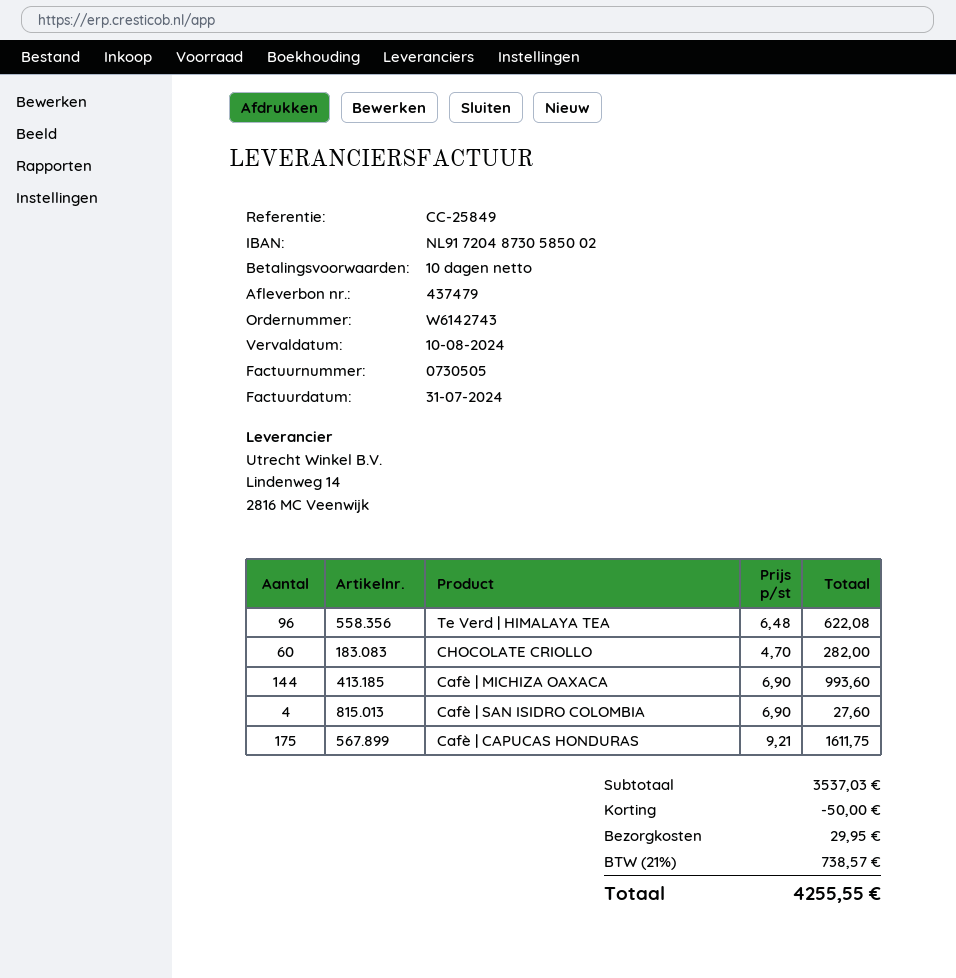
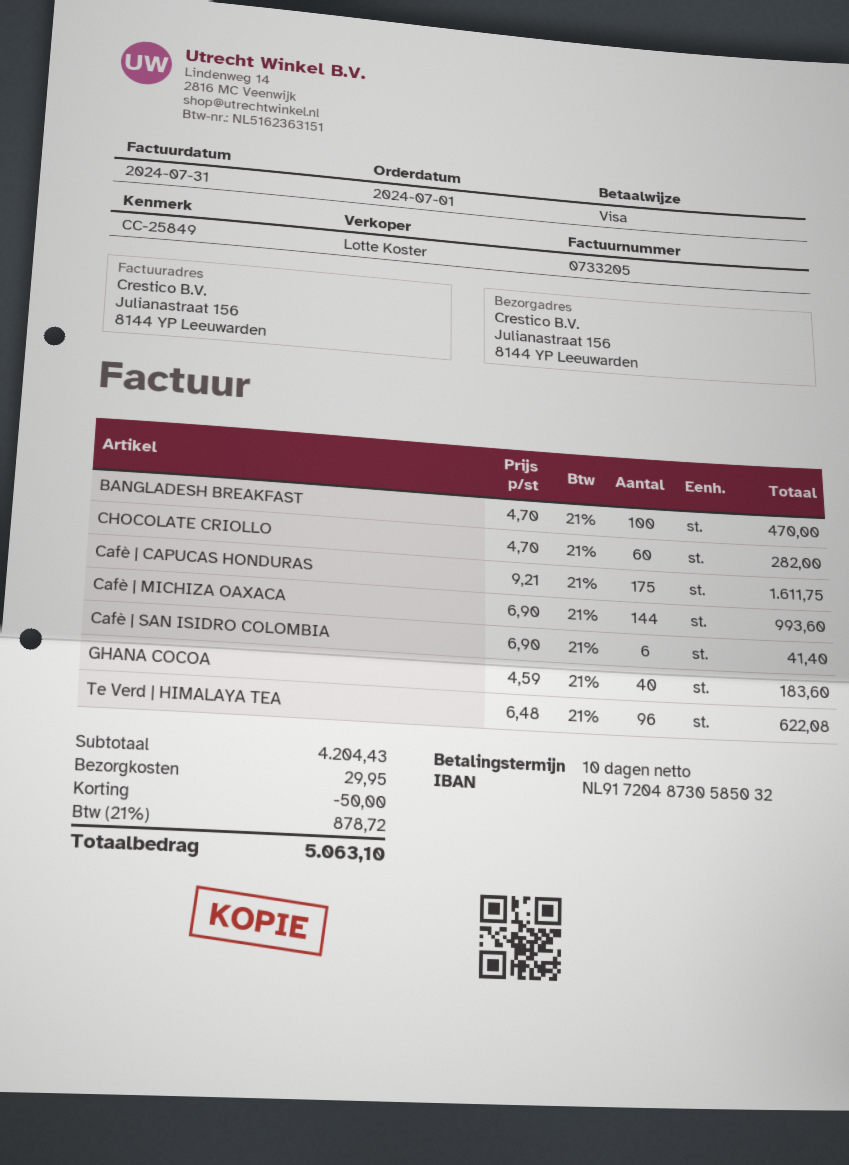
invoice number: 0730505 -> 0733205
bank account: NL9172048730585002 -> NL9172048730585032
Cafè | SAN ISIDRO COLOMBIA: 4 x 6.90 = 27.60 -> 6 x 6.90 = 41.40
BANGLADESH BREAKFAST: none -> 100 x 4.70 = 470.00
GHANA COCOA: none -> 40 x 4.59 = 183.60
subtotal: 3537.03 -> 4204.43
tax: 21% = 738.57 -> 21% = 878.72
total: 4255.55 -> 5063.10

